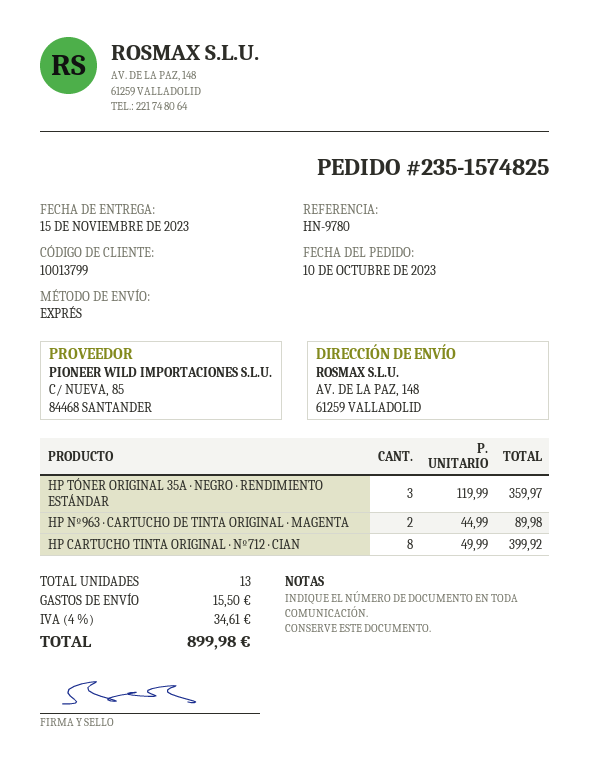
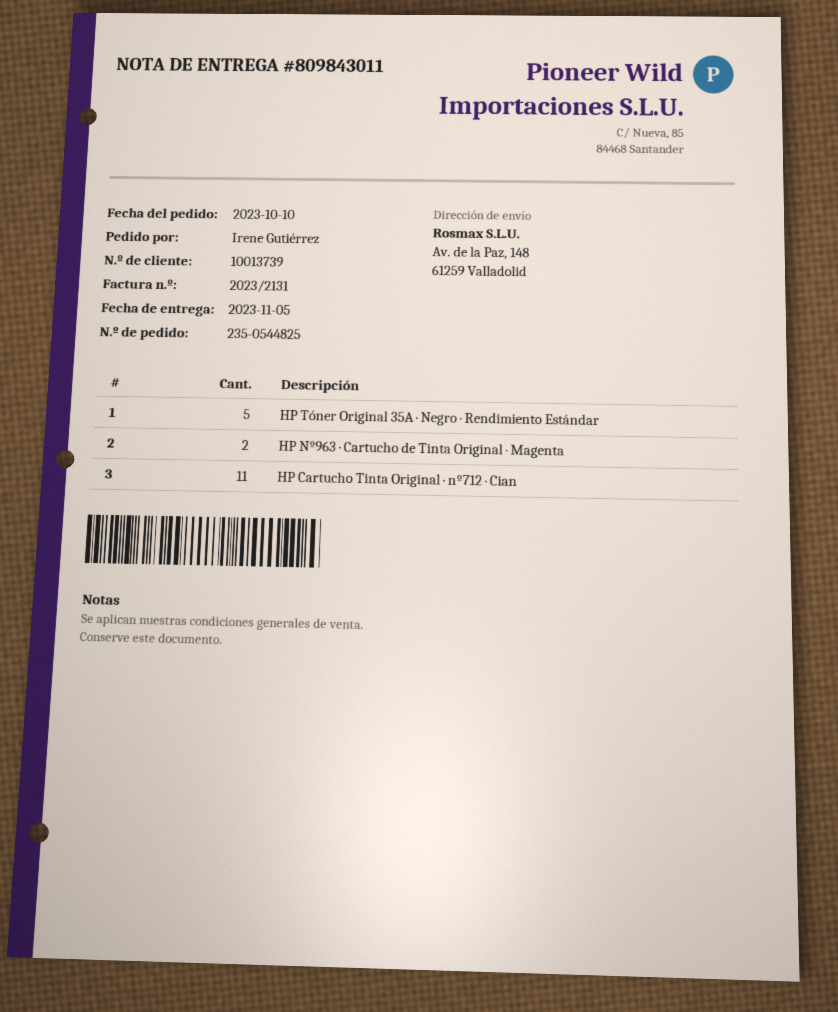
order number: 235-1574825 -> 235-0544825
delivery date: 2023-11-15 -> 2023-11-05
customer number: 10013799 -> 10013739
HP TÓNER ORIGINAL 35A · NEGRO · RENDIMIENTO ESTÁNDAR: 3 -> 5
HP CARTUCHO TINTA ORIGINAL · Nº712 · CIAN: 8 -> 11

